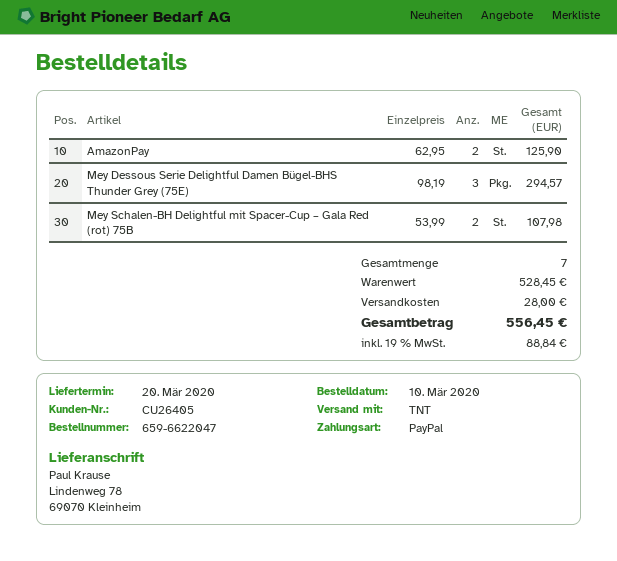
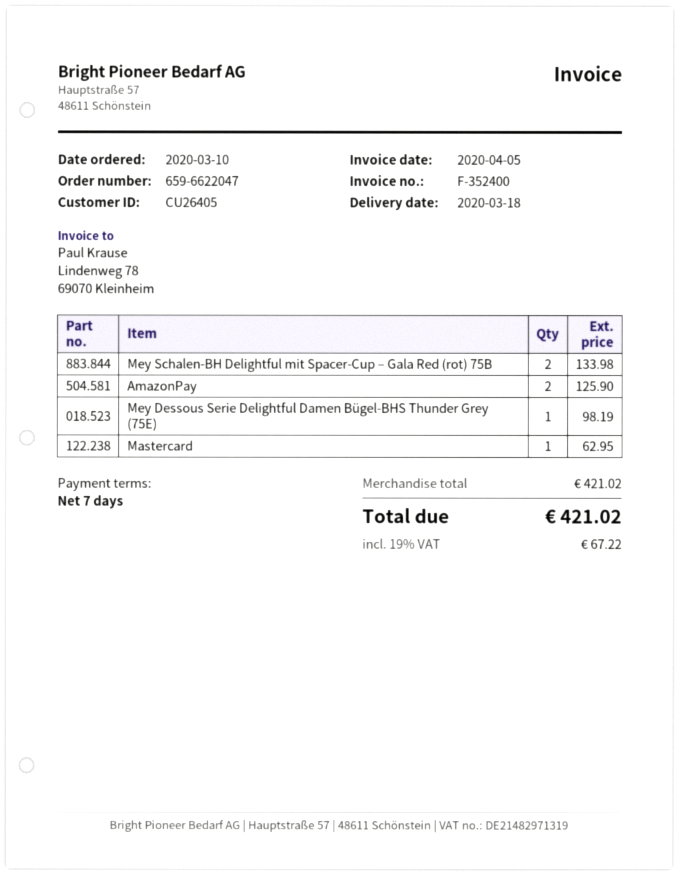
delivery date: 2020-03-20 -> 2020-03-18
Mey Dessous Serie Delightful Damen Bügel-BHS Thunder Grey (75E): 3 for 294.57 -> 1 for 98.19
Mey Schalen-BH Delightful mit Spacer-Cup – Gala Red (rot) 75B: 2 for 107.98 -> 2 for 133.98
Mastercard: none -> 1 for 62.95
subtotal: 528.45 -> 421.02
shipping: 28.00 -> none
tax: 19% = 88.84 -> 19% = 67.22
total: 556.45 -> 421.02

